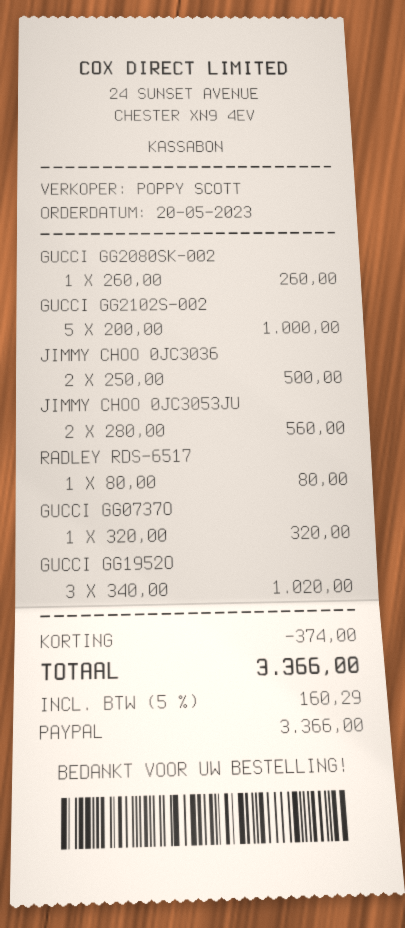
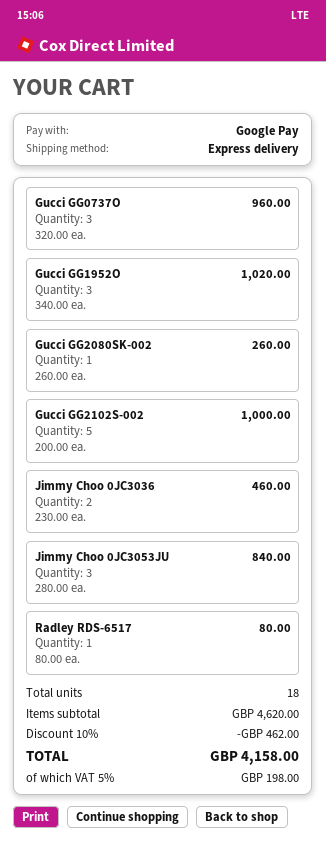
payment method: PayPal -> Google Pay
JIMMY CHOO 0JC3036: 2 x 250.00 = 500.00 -> 2 x 230.00 = 460.00
JIMMY CHOO 0JC3053JU: 2 x 280.00 = 560.00 -> 3 x 280.00 = 840.00
GUCCI GG0737O: 1 x 320.00 = 320.00 -> 3 x 320.00 = 960.00
discount: 374.00 -> 462.00
tax: 5% = 160.29 -> 5% = 198.00
total: 3366.00 -> 4158.00

